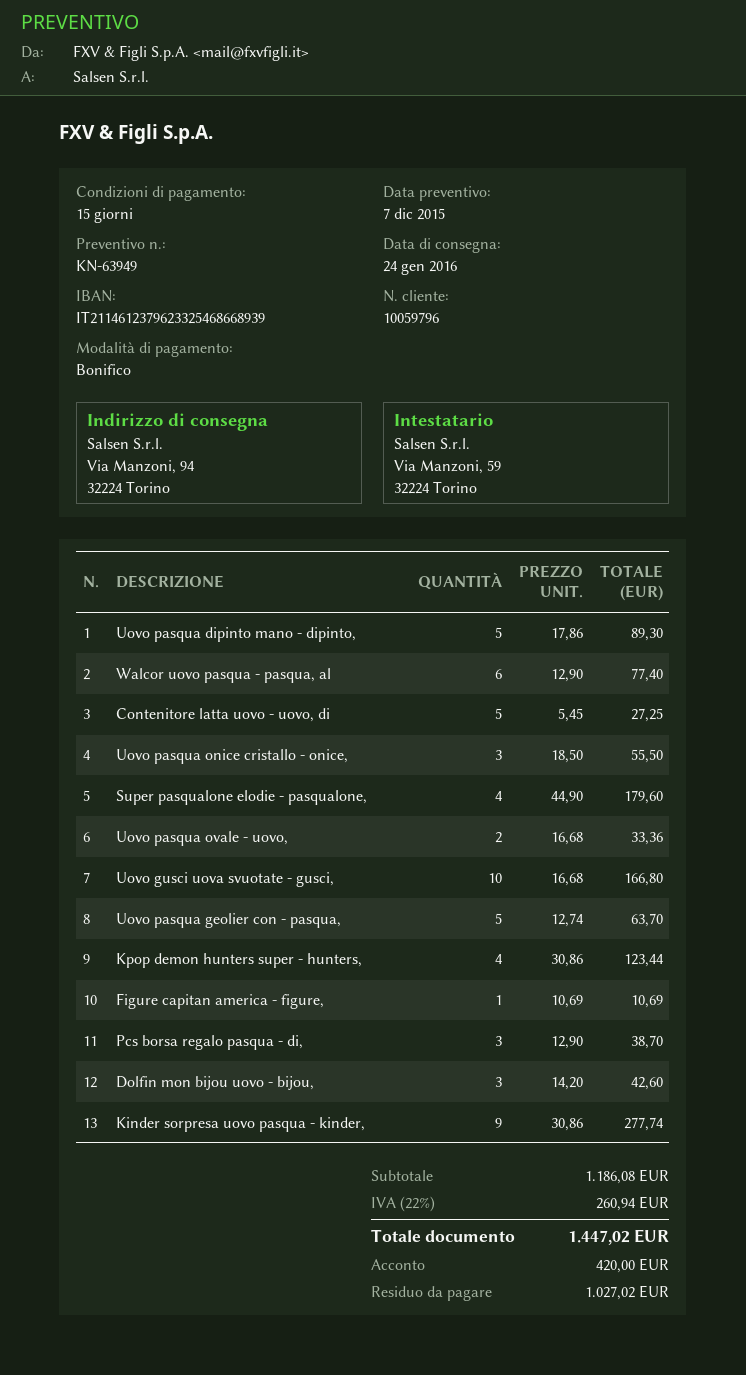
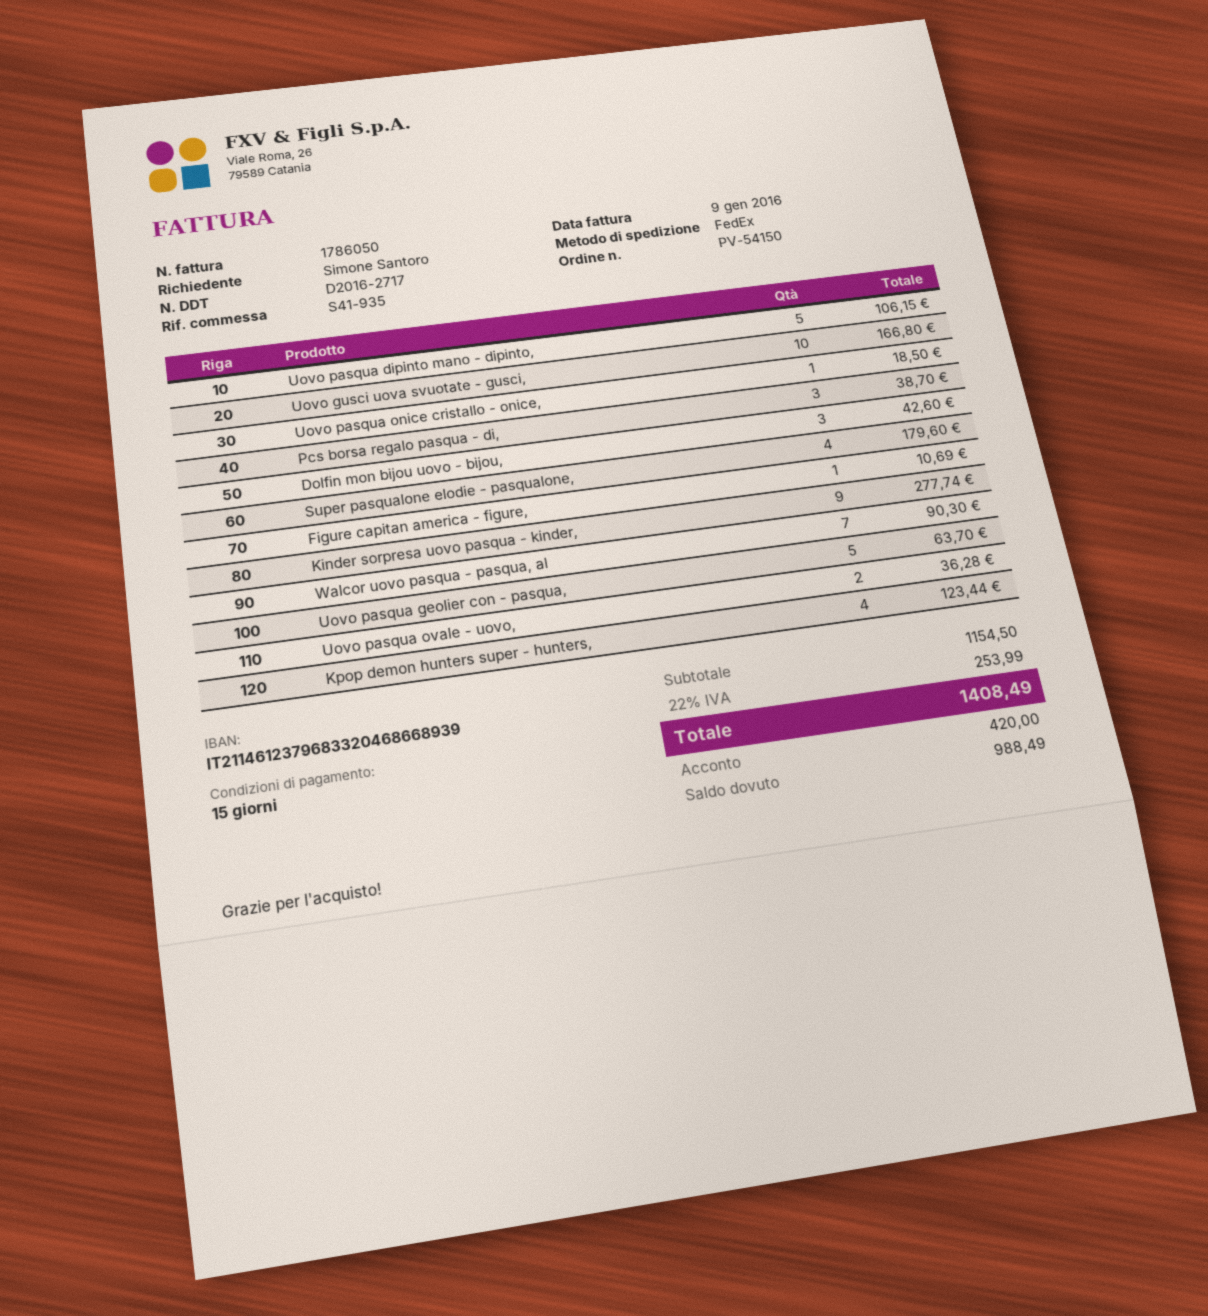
bank account: IT2114612379623325468668939 -> IT2114612379683320468668939
Uovo pasqua dipinto mano - dipinto,: 5 for 89.30 -> 5 for 106.15
Walcor uovo pasqua - pasqua, al: 6 for 77.40 -> 7 for 90.30
Contenitore latta uovo - uovo, di: 5 for 27.25 -> none
Uovo pasqua onice cristallo - onice,: 3 for 55.50 -> 1 for 18.50
Uovo pasqua ovale - uovo,: 2 for 33.36 -> 2 for 36.28
subtotal: 1186.08 -> 1154.50
tax: 22% = 260.94 -> 22% = 253.99
total: 1447.02 -> 1408.49
balance: 1027.02 -> 988.49

